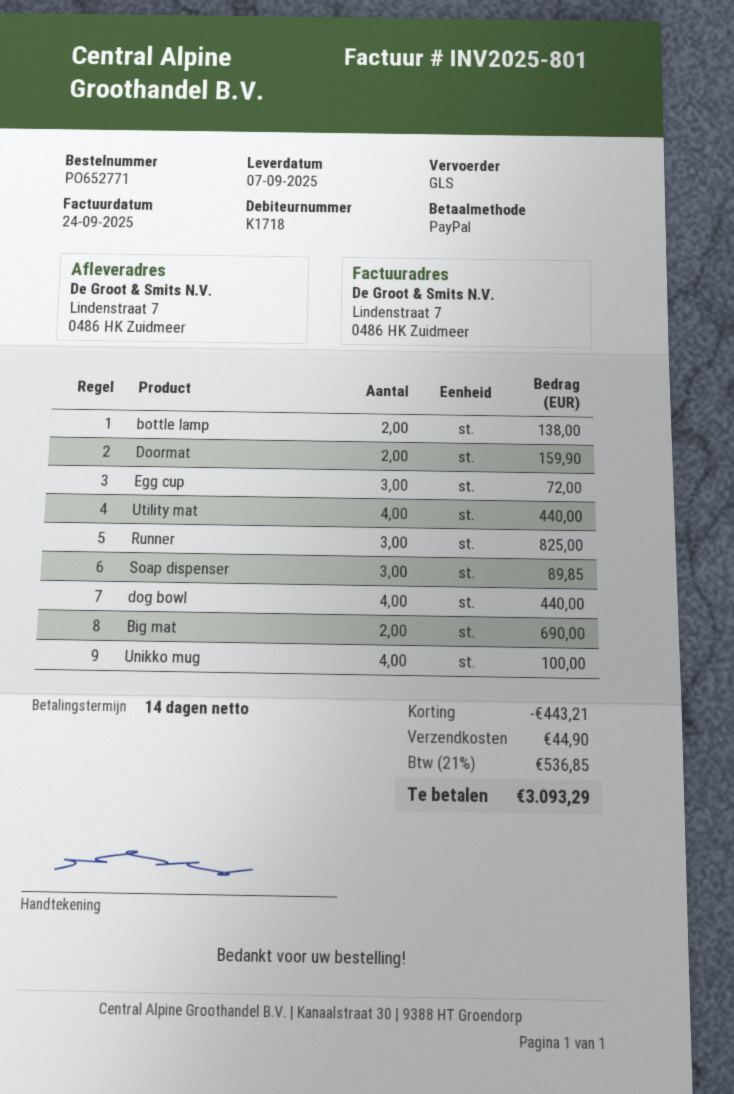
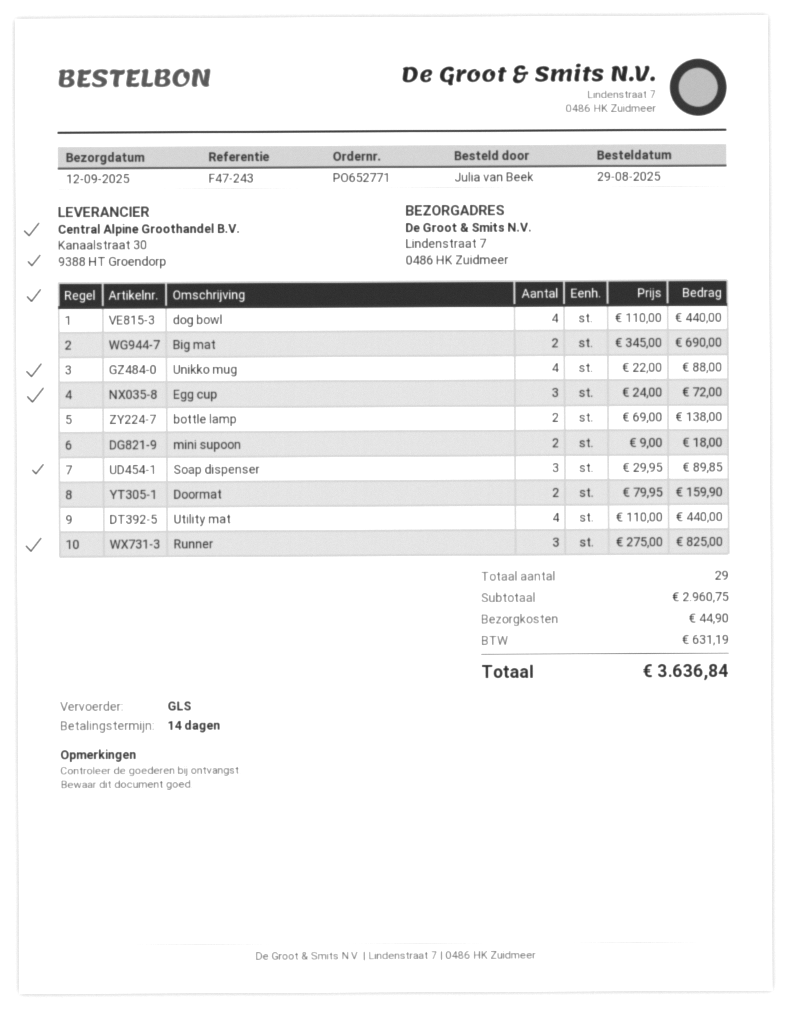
delivery date: 2025-09-07 -> 2025-09-12
Unikko mug: 4 for 100.00 -> 4 for 88.00
mini supoon: none -> 2 for 18.00
discount: 443.21 -> none
tax: 536.85 -> 631.19
total: 3093.29 -> 3636.84

